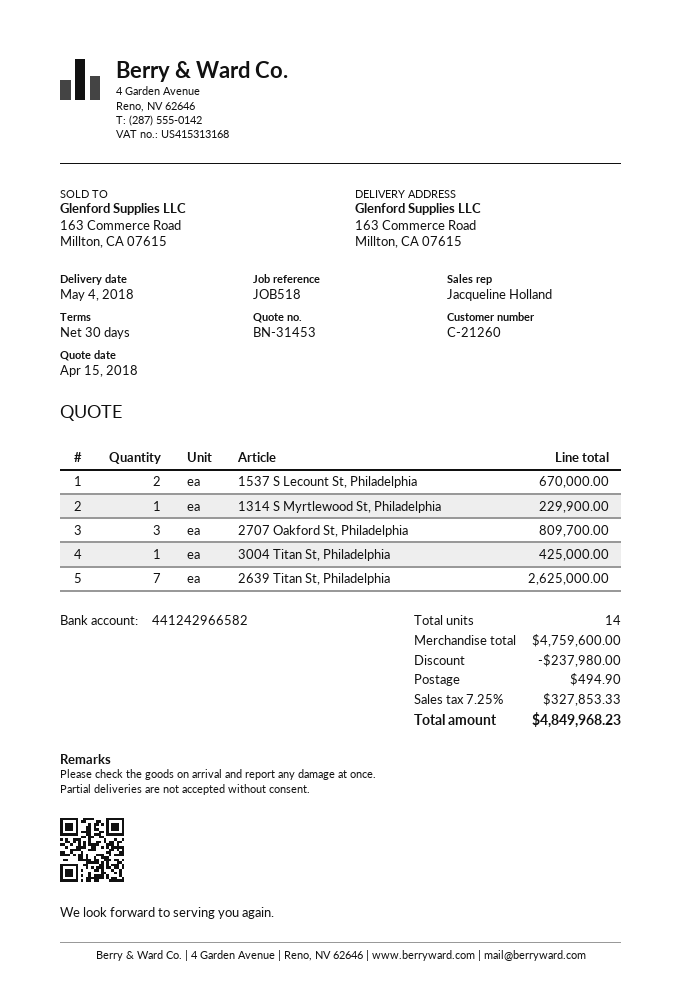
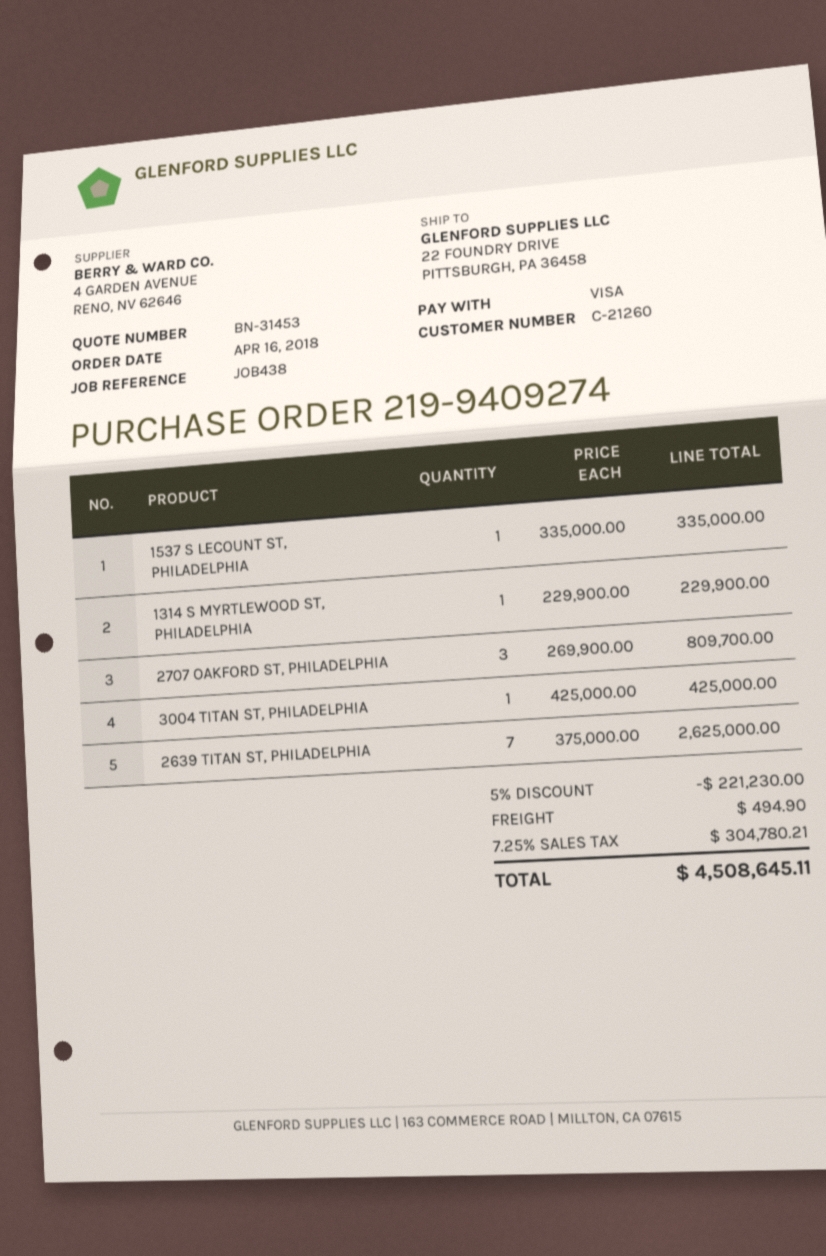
reference: JOB518 -> JOB438
ship to: 163 Commerce Road, Millton, CA 07615 -> 22 FOUNDRY DRIVE, PITTSBURGH, PA 36458
1537 S Lecount St, Philadelphia: 2 for 670000.00 -> 1 for 335000.00
discount: 237980.00 -> 221230.00
tax: 7.25% = 327853.33 -> 7.25% = 304780.21
total: 4849968.23 -> 4508645.11

